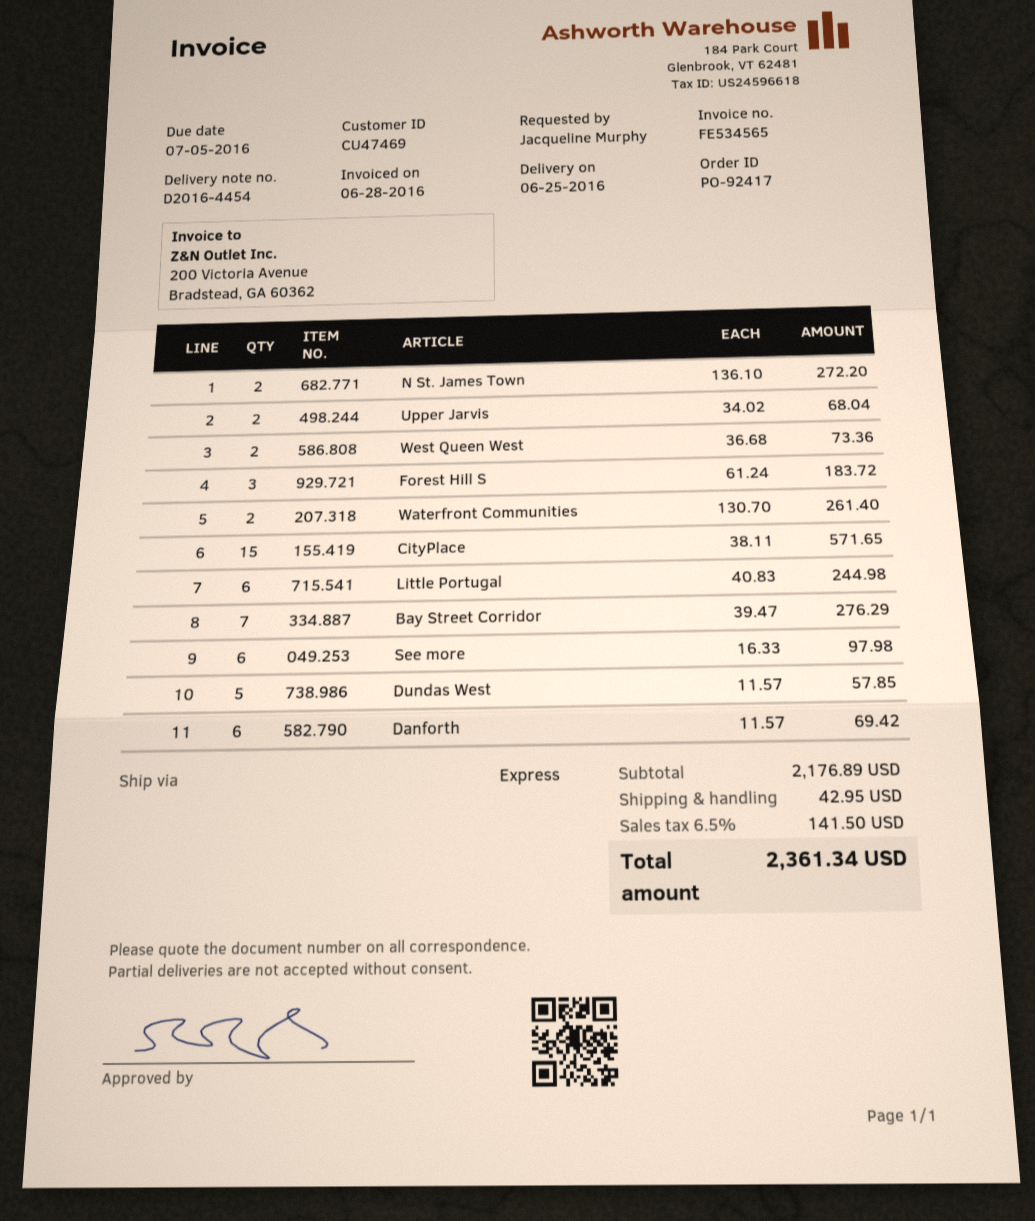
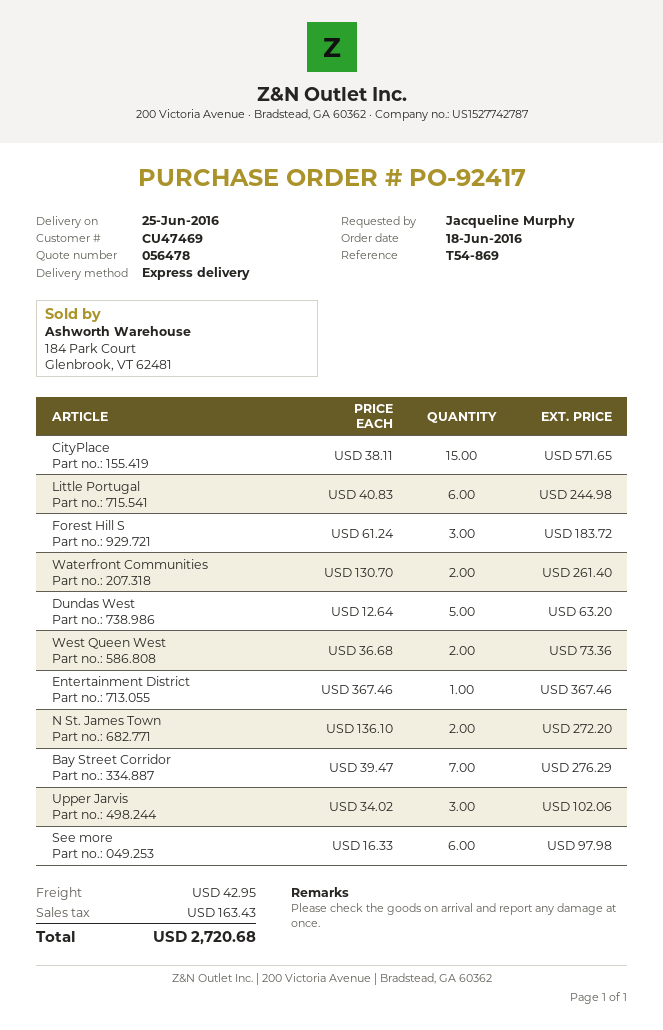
Upper Jarvis: 2 x 34.02 = 68.04 -> 3 x 34.02 = 102.06
Dundas West: 5 x 11.57 = 57.85 -> 5 x 12.64 = 63.20
Danforth: 6 x 11.57 = 69.42 -> none
Entertainment District: none -> 1 x 367.46 = 367.46
tax: 141.50 -> 163.43
total: 2361.34 -> 2720.68

